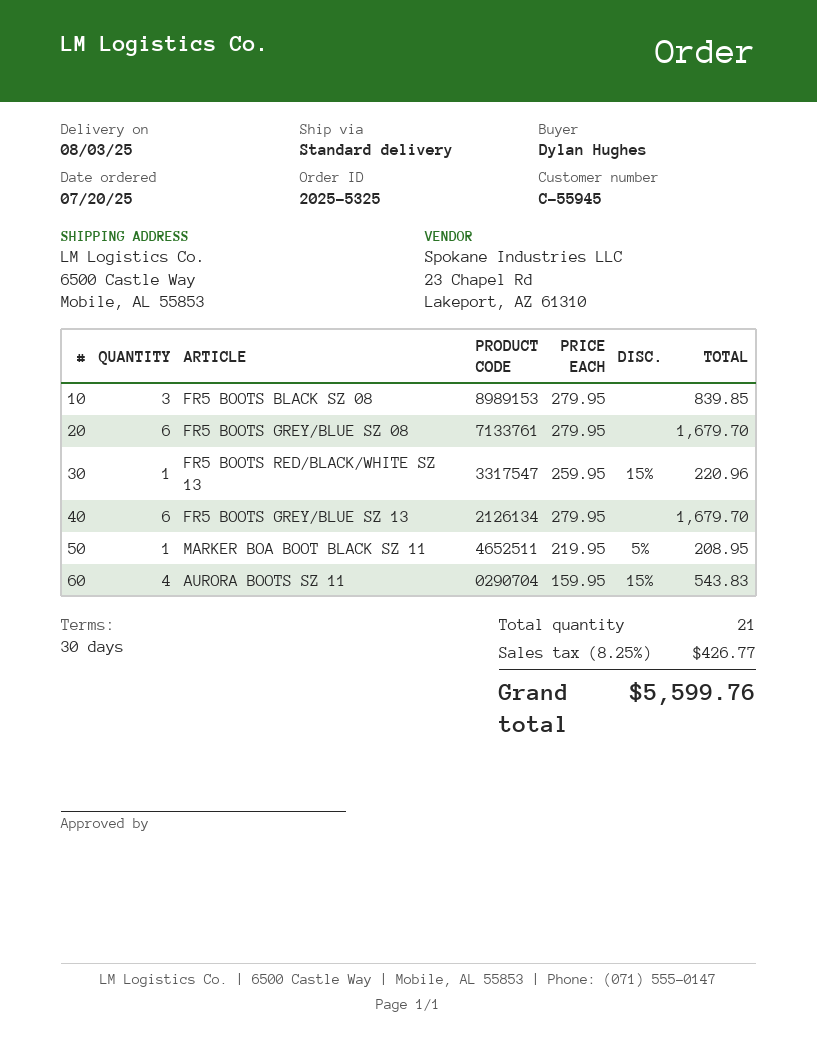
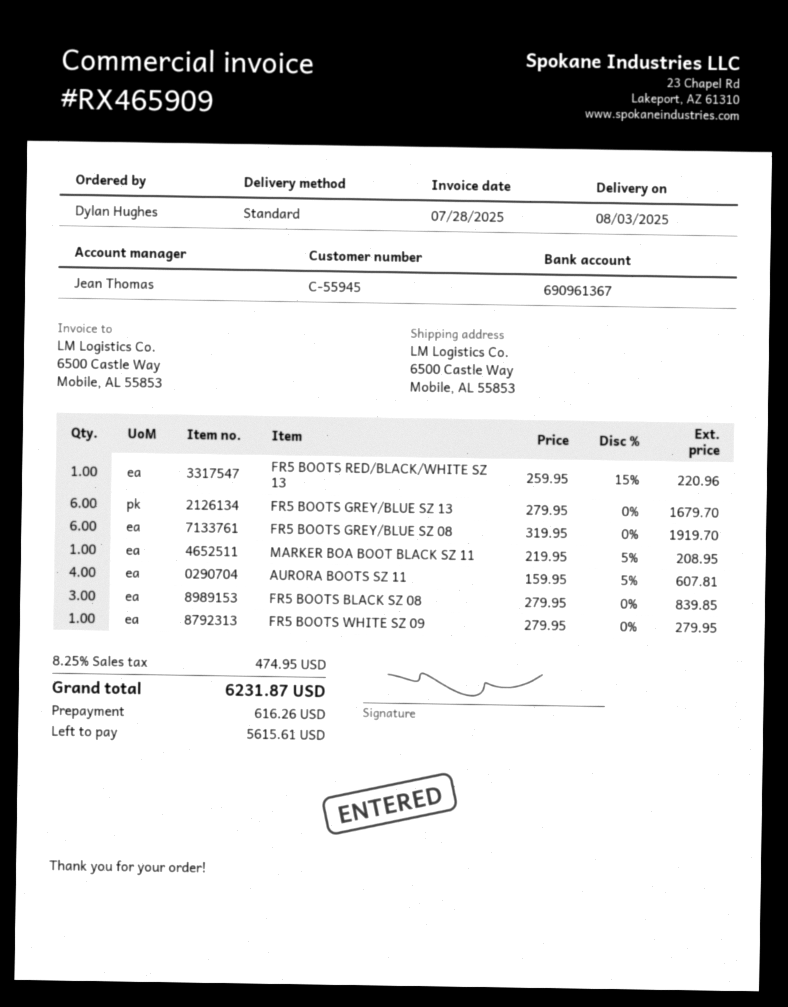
FR5 BOOTS GREY/BLUE SZ 08: 6 x 279.95 = 1679.70 -> 6 x 319.95 = 1919.70
AURORA BOOTS SZ 11: 4 x 159.95 - 15% = 543.83 -> 4 x 159.95 - 5% = 607.81
FR5 BOOTS WHITE SZ 09: none -> 1 x 279.95 = 279.95
tax: 8.25% = 426.77 -> 8.25% = 474.95
total: 5599.76 -> 6231.87

